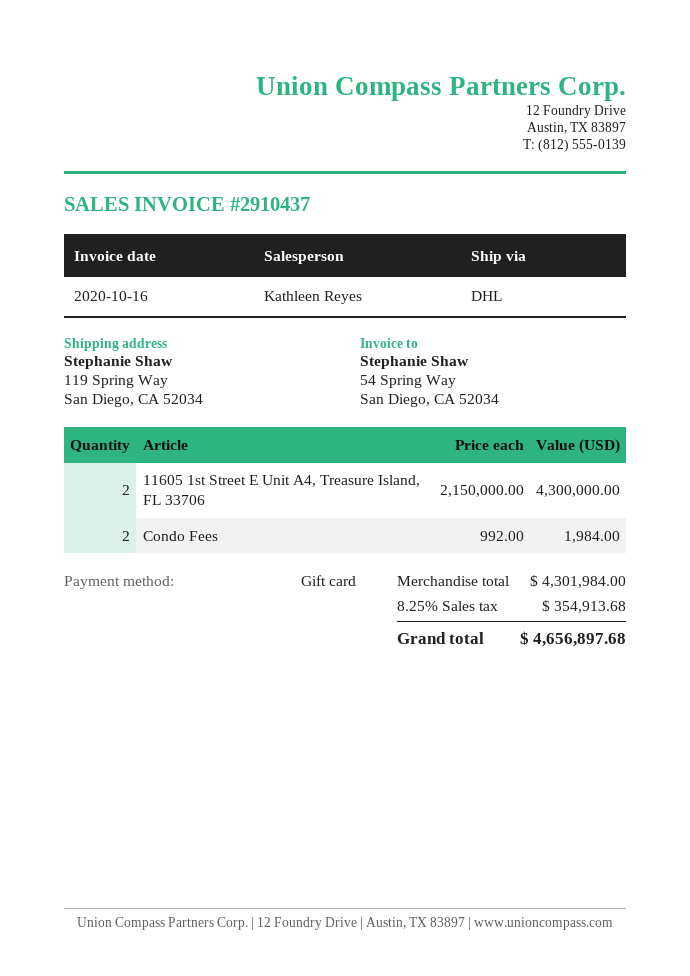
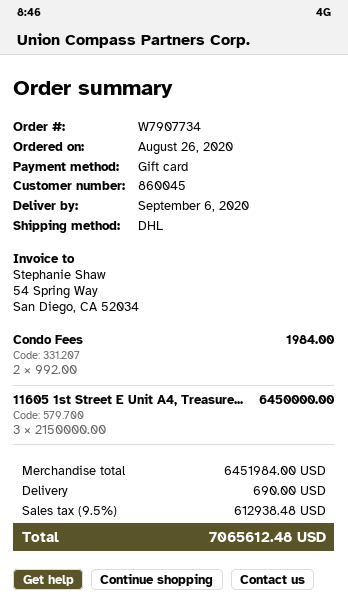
11605 1st Street E Unit A4, Treasure Island, FL 33706: 2 x 2150000.00 = 4300000.00 -> 3 x 2150000.00 = 6450000.00
subtotal: 4301984.00 -> 6451984.00
shipping: none -> 690.00
tax: 8.25% = 354913.68 -> 9.5% = 612938.48
total: 4656897.68 -> 7065612.48

